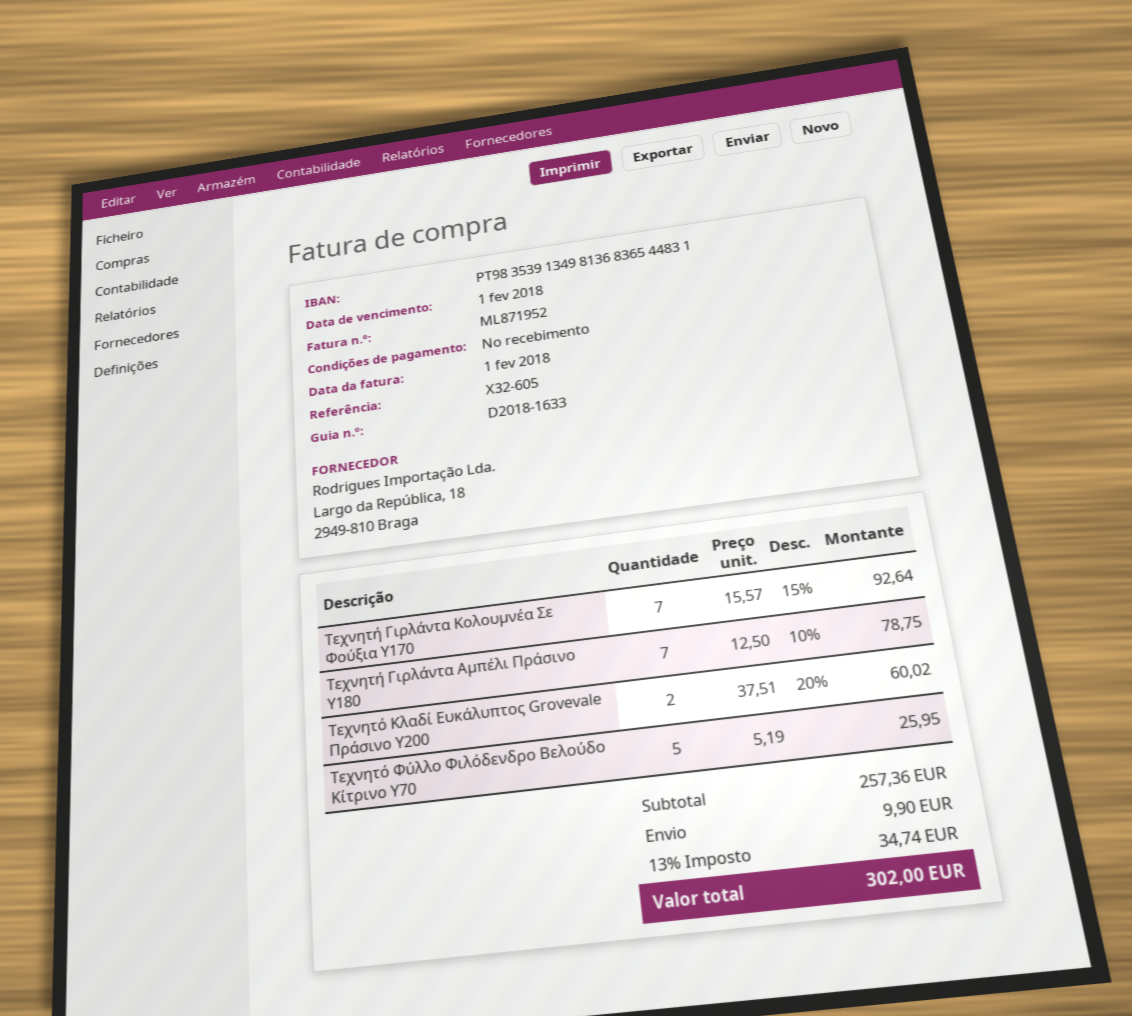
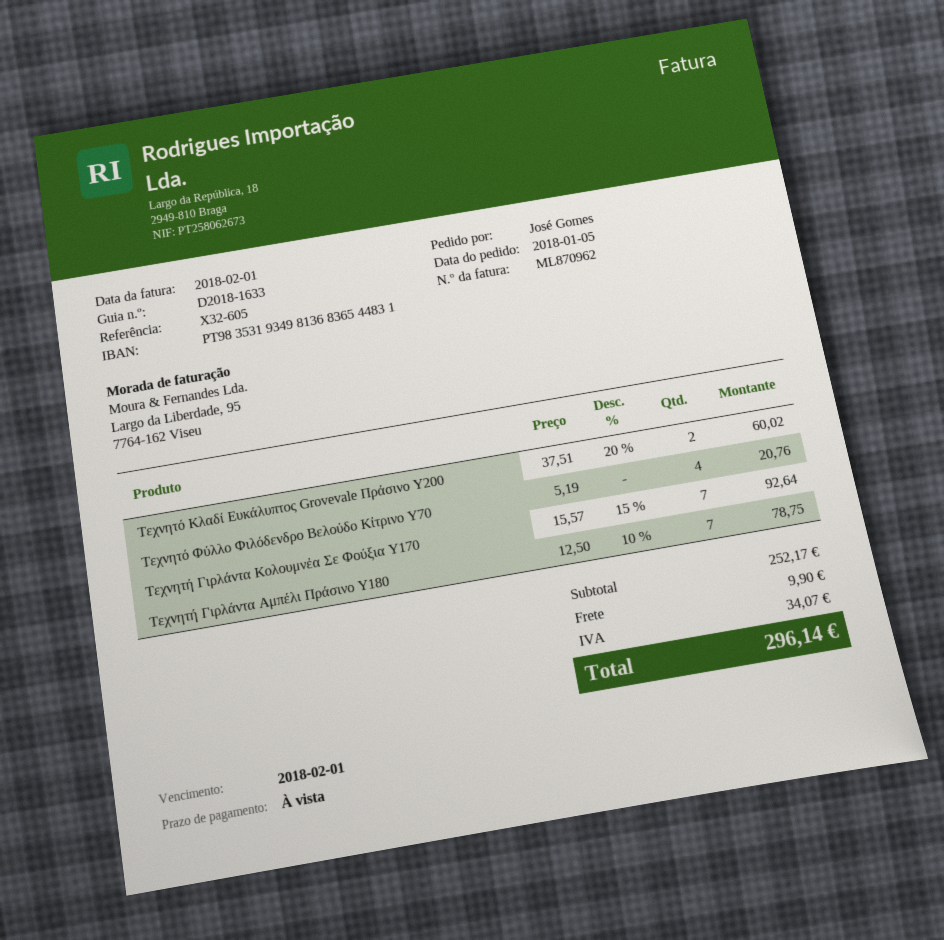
invoice number: ML871952 -> ML870962
bank account: PT98353913498136836544831 -> PT98353193498136836544831
Τεχνητό Φύλλο Φιλόδενδρο Βελούδο Κίτρινο Υ70: 5 x 5.19 = 25.95 -> 4 x 5.19 = 20.76
subtotal: 257.36 -> 252.17
tax: 34.74 -> 34.07
total: 302.00 -> 296.14

